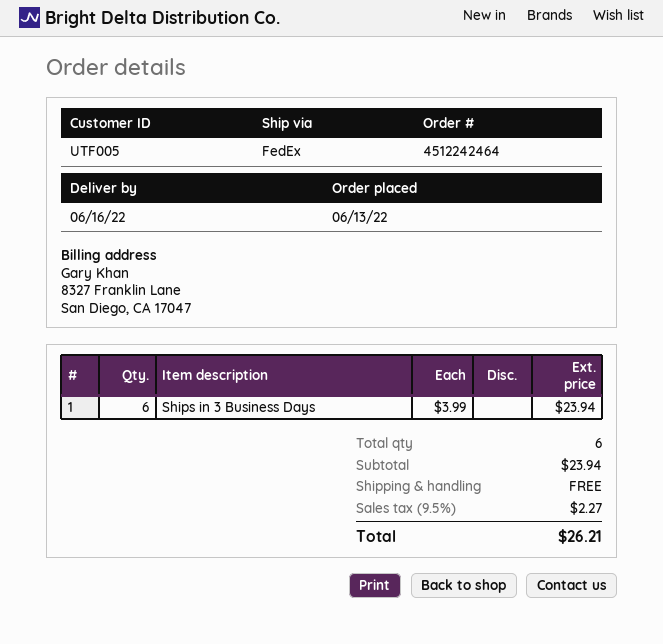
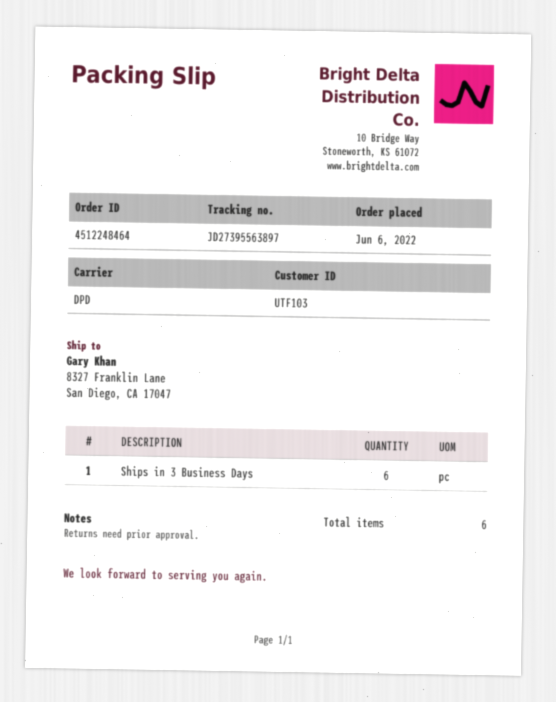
order number: 4512242464 -> 4512248464
order date: 2022-06-13 -> 2022-06-06
customer number: UTF005 -> UTF103
shipping method: FedEx -> DPD

